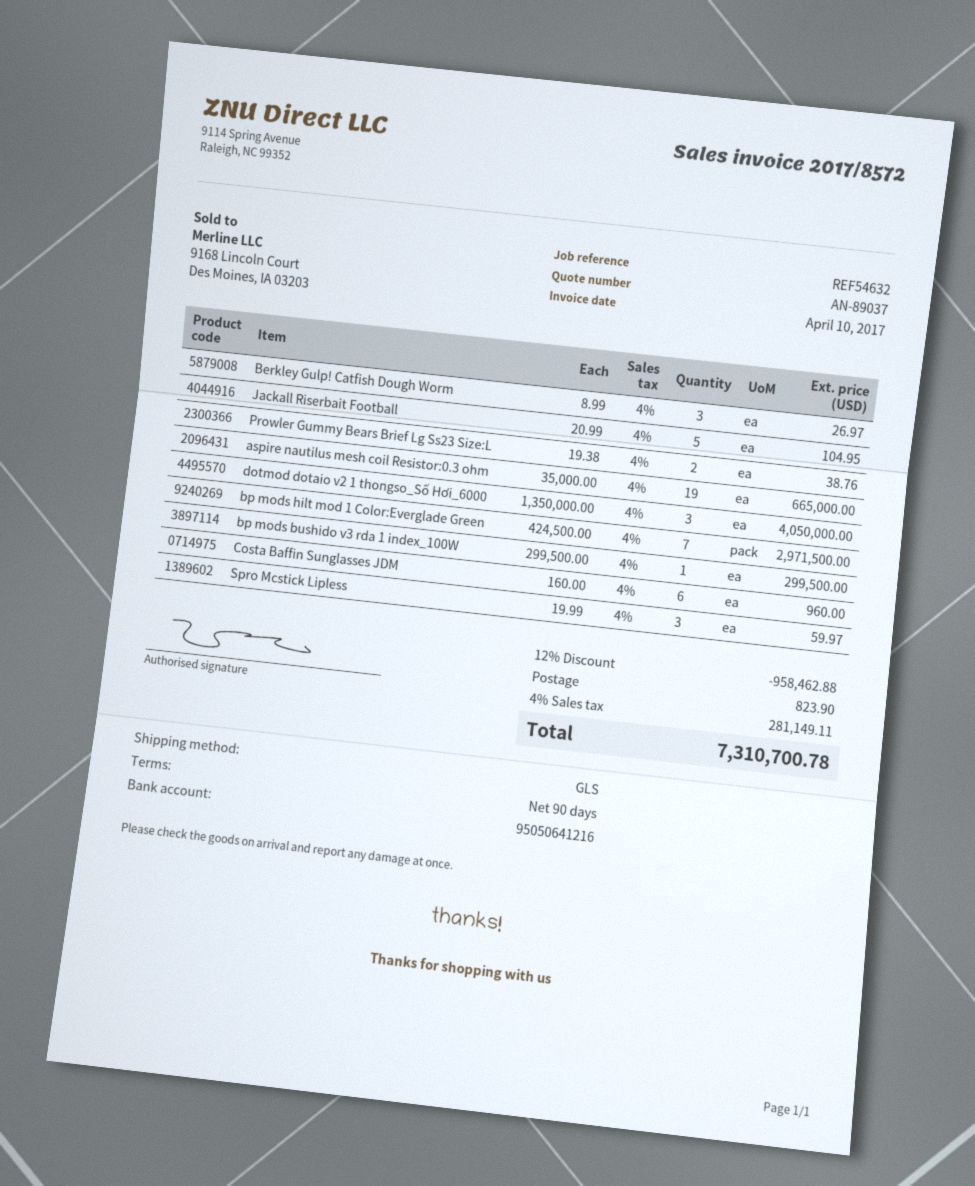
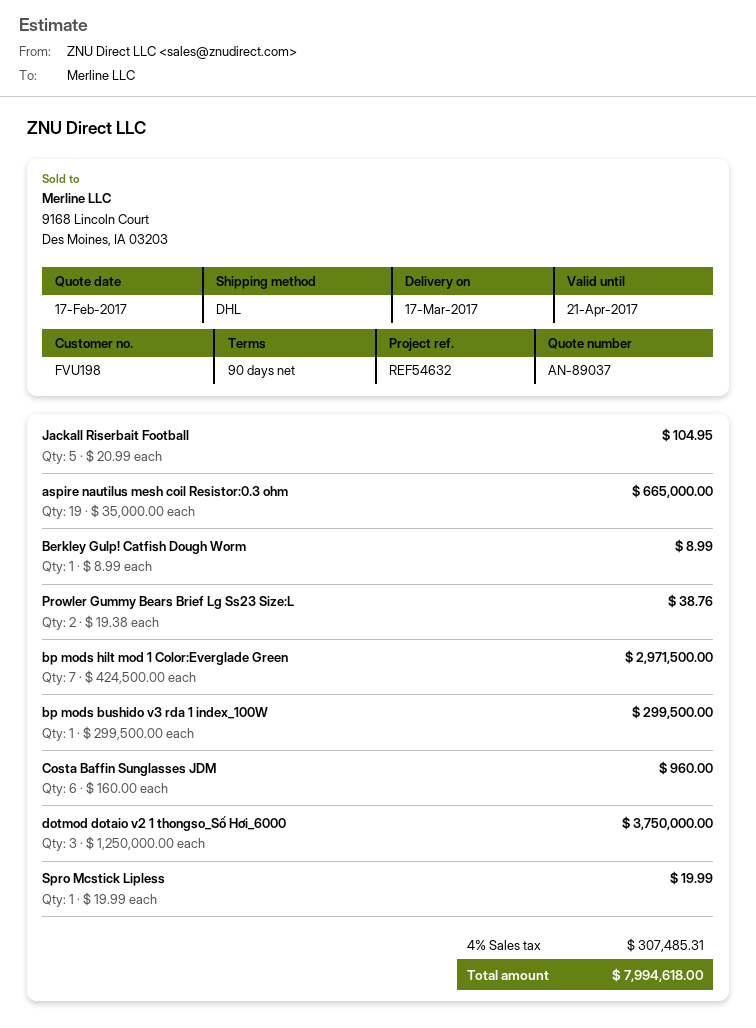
shipping method: GLS -> DHL
Berkley Gulp! Catfish Dough Worm: 3 x 8.99 = 26.97 -> 1 x 8.99 = 8.99
dotmod dotaio v2 1 thongso_Số Hơi_6000: 3 x 1350000.00 = 4050000.00 -> 3 x 1250000.00 = 3750000.00
Spro Mcstick Lipless: 3 x 19.99 = 59.97 -> 1 x 19.99 = 19.99
discount: 12% = 958462.88 -> none
shipping: 823.90 -> none
tax: 4% = 281149.11 -> 4% = 307485.31
total: 7310700.78 -> 7994618.00

